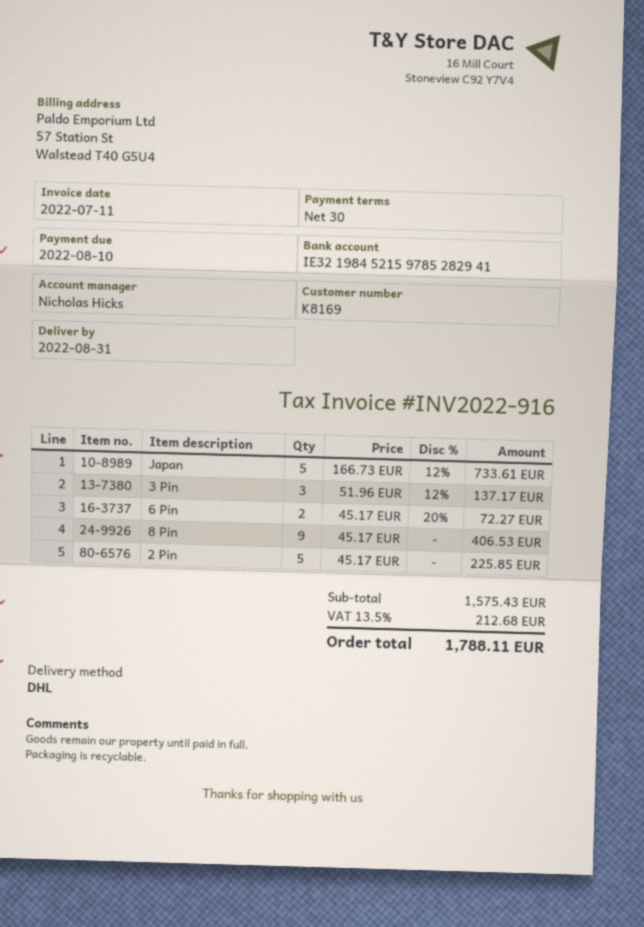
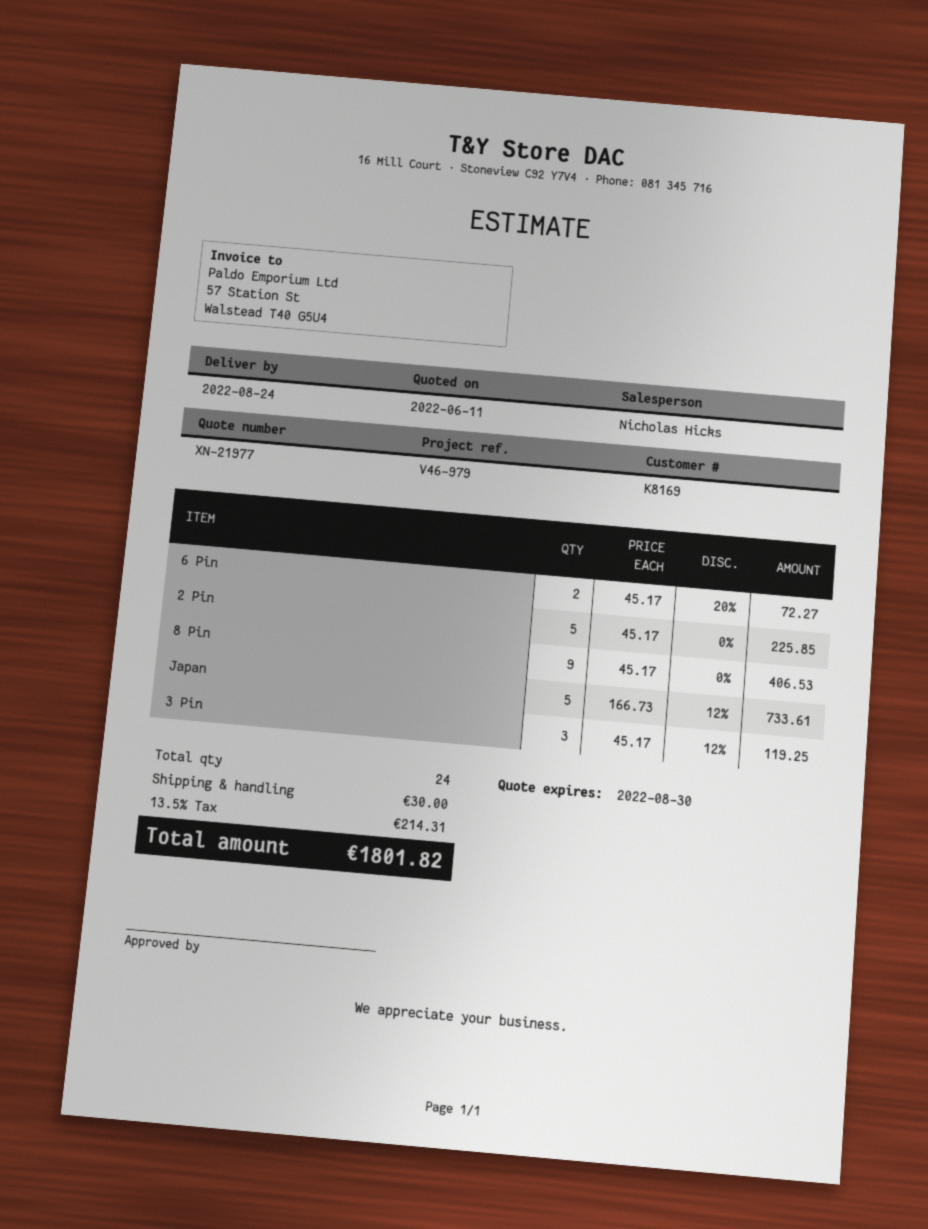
delivery date: 2022-08-31 -> 2022-08-24
3 Pin: 3 x 51.96 - 12% = 137.17 -> 3 x 45.17 - 12% = 119.25
shipping: none -> 30.00
tax: 13.5% = 212.68 -> 13.5% = 214.31
total: 1788.11 -> 1801.82

